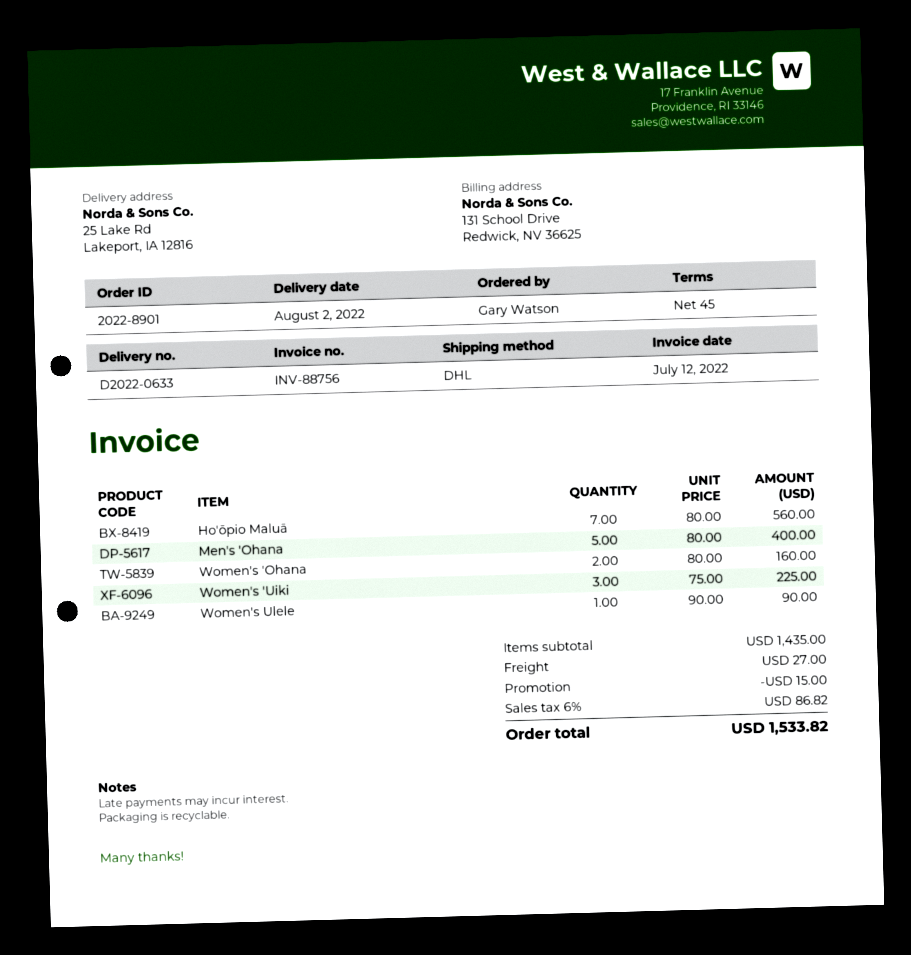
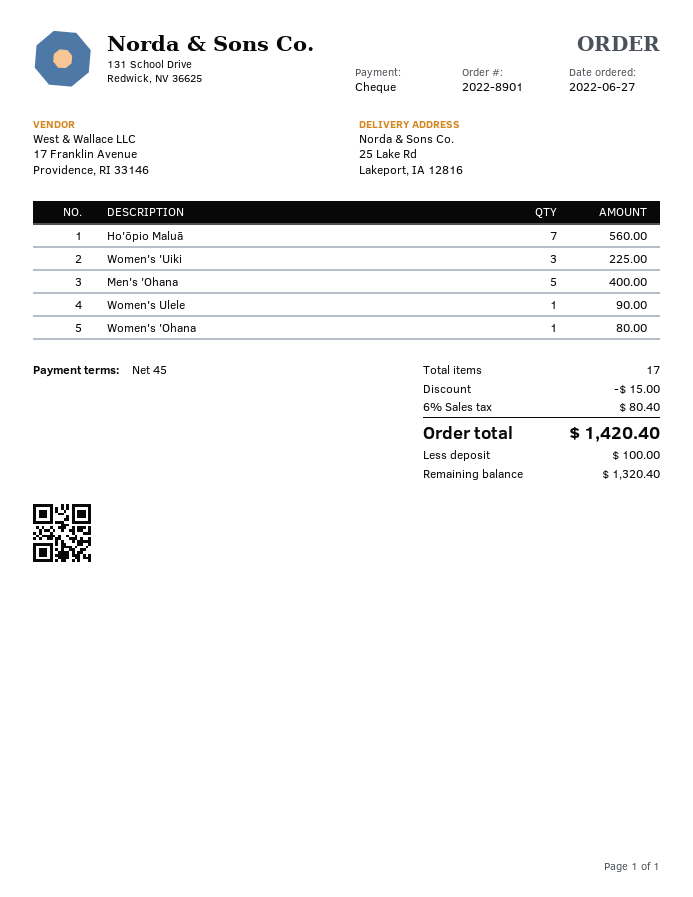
Women's 'Ohana: 2 for 160.00 -> 1 for 80.00
shipping: 27.00 -> none
tax: 6% = 86.82 -> 6% = 80.40
total: 1533.82 -> 1420.40

